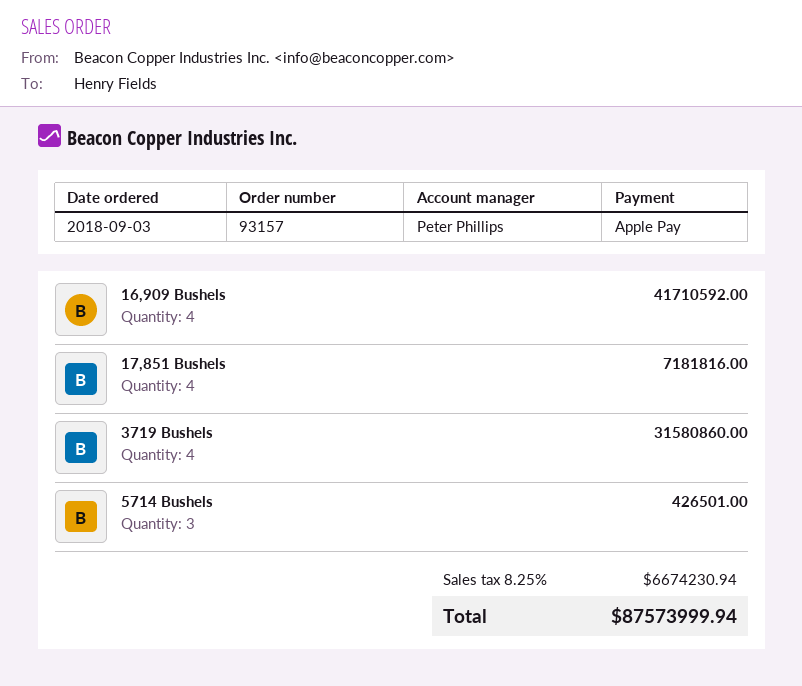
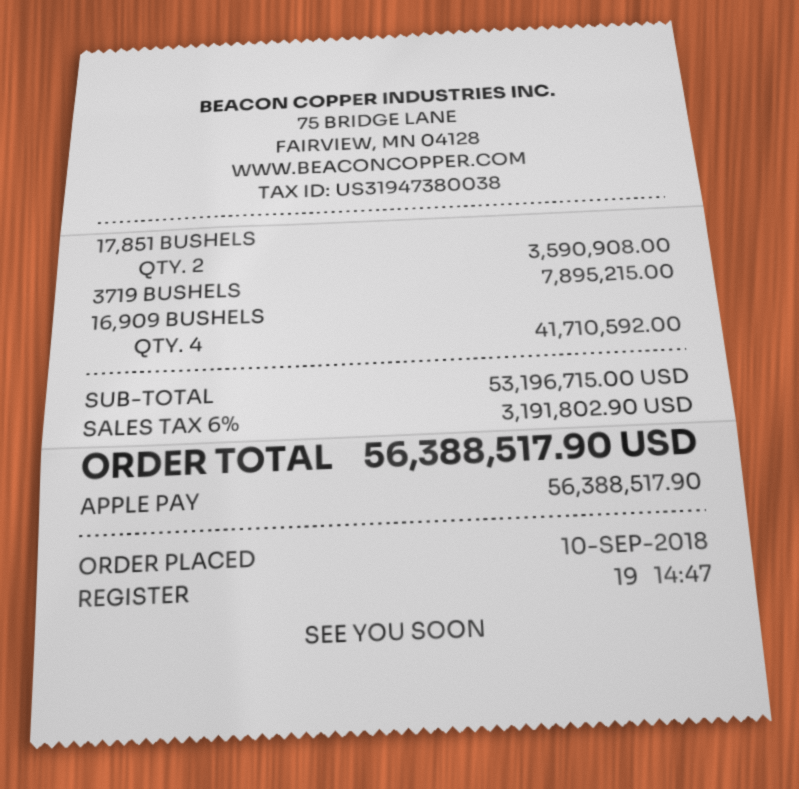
order date: 2018-09-03 -> 2018-09-10
17,851 Bushels: 4 for 7181816.00 -> 2 for 3590908.00
3719 Bushels: 4 for 31580860.00 -> 1 for 7895215.00
5714 Bushels: 3 for 426501.00 -> none
tax: 8.25% = 6674230.94 -> 6% = 3191802.90
total: 87573999.94 -> 56388517.90

